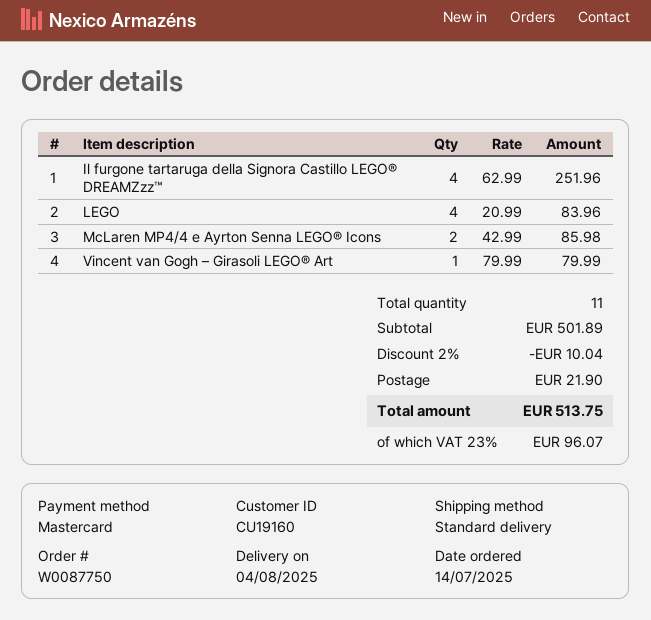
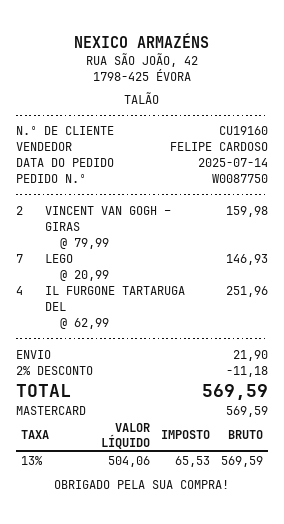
LEGO: 4 x 20.99 = 83.96 -> 7 x 20.99 = 146.93
McLaren MP4/4 e Ayrton Senna LEGO® Icons: 2 x 42.99 = 85.98 -> none
Vincent van Gogh – Girasoli LEGO® Art: 1 x 79.99 = 79.99 -> 2 x 79.99 = 159.98
discount: 2% = 10.04 -> 2% = 11.18
tax: 23% = 96.07 -> 13% = 65.53
total: 513.75 -> 569.59

